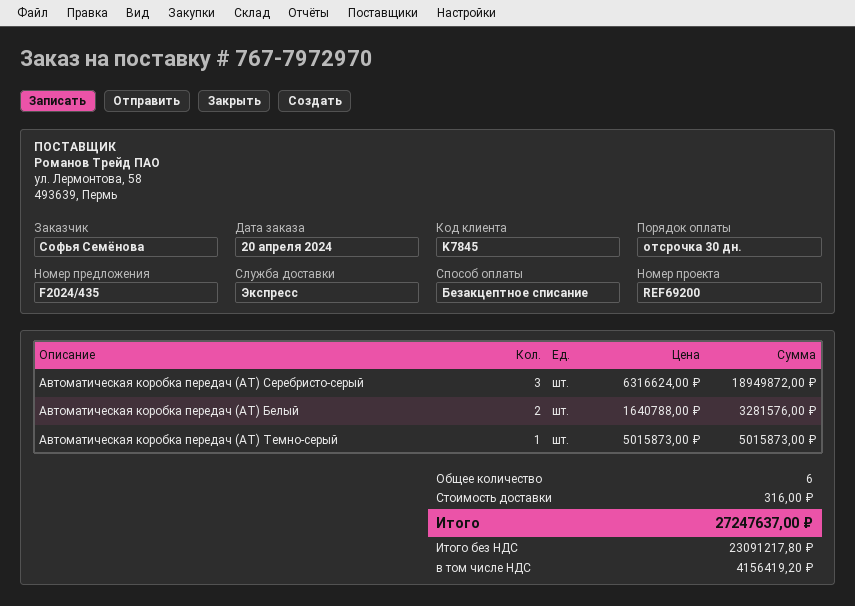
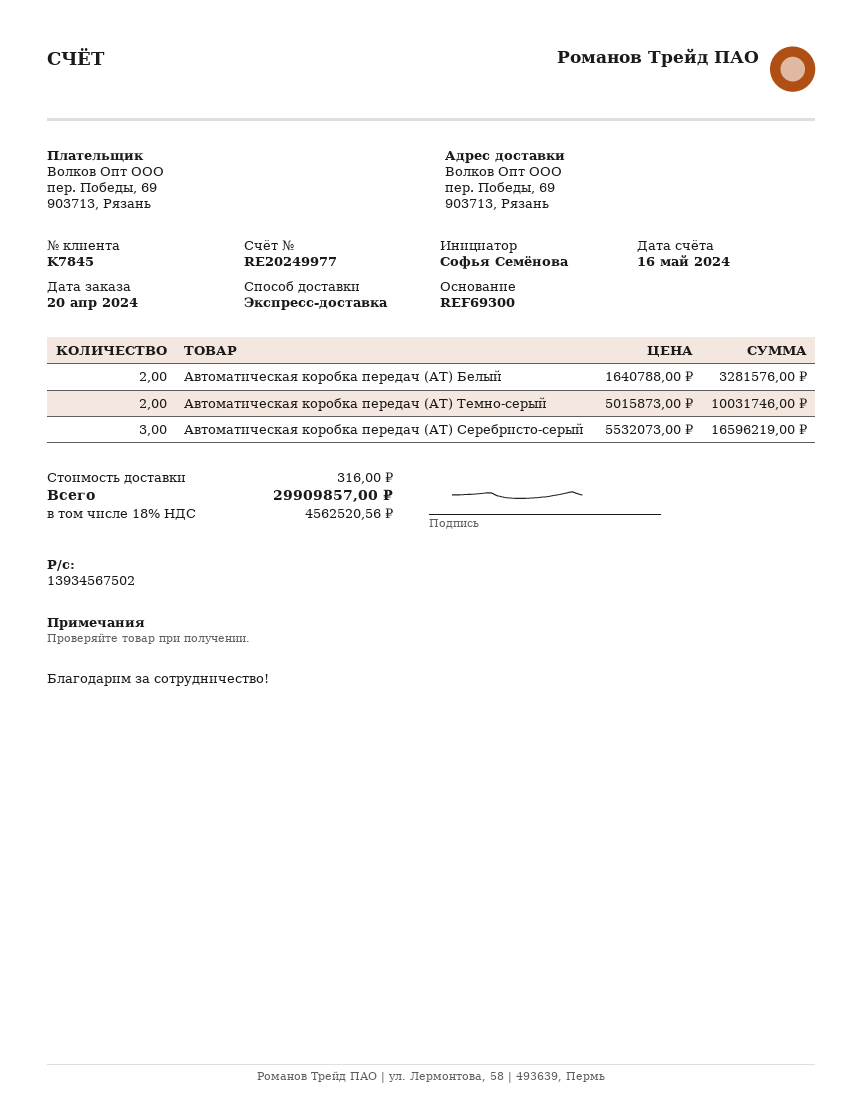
reference: REF69200 -> REF69300
Автоматическая коробка передач (АТ) Серебристо-серый: 3 x 6316624.00 = 18949872.00 -> 3 x 5532073.00 = 16596219.00
Автоматическая коробка передач (АТ) Темно-серый: 1 x 5015873.00 = 5015873.00 -> 2 x 5015873.00 = 10031746.00
tax: 4156419.20 -> 4562520.56
total: 27247637.00 -> 29909857.00

